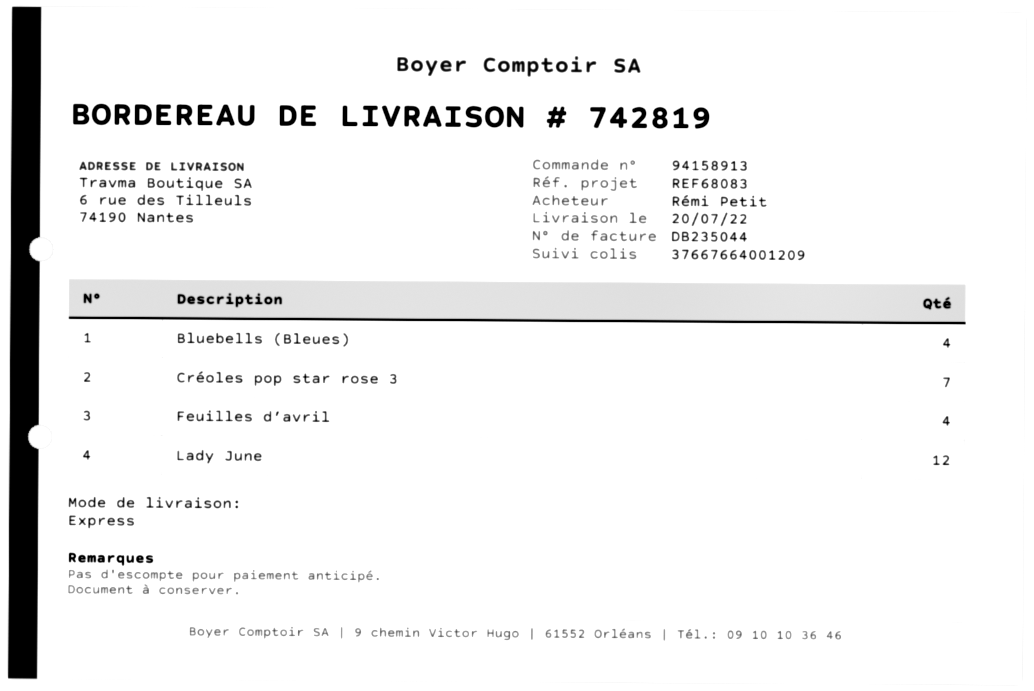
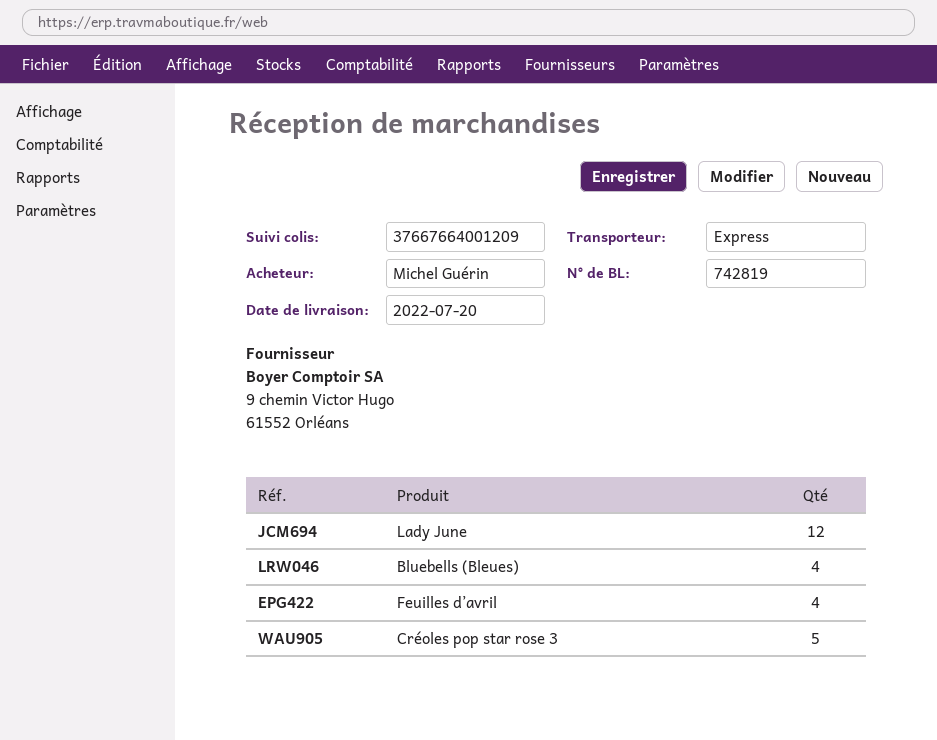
ordered by: Rémi Petit -> Michel Guérin
Créoles pop star rose 3: 7 -> 5

